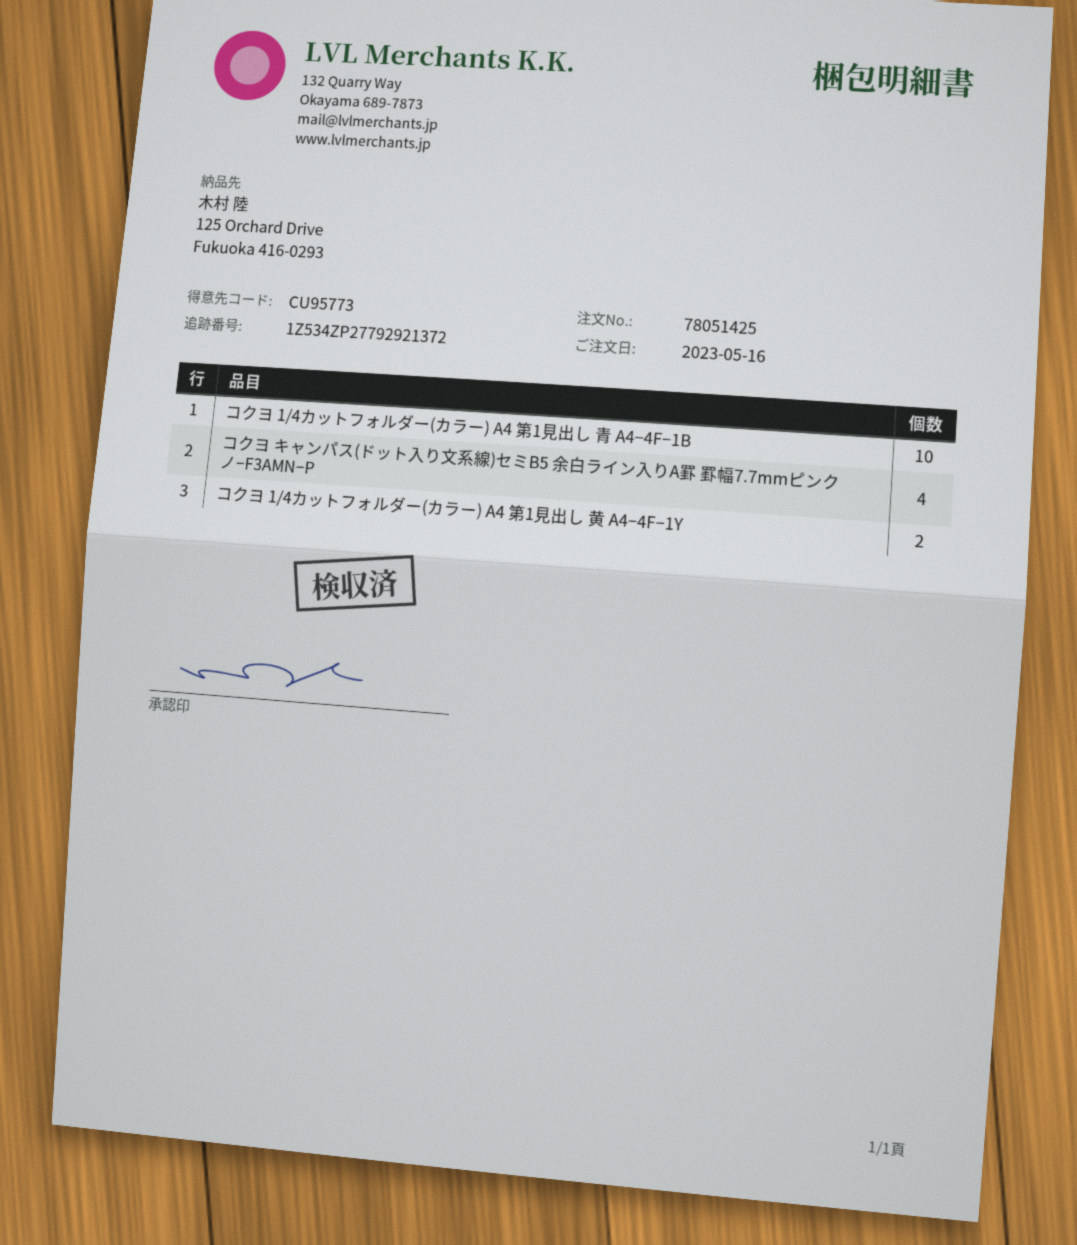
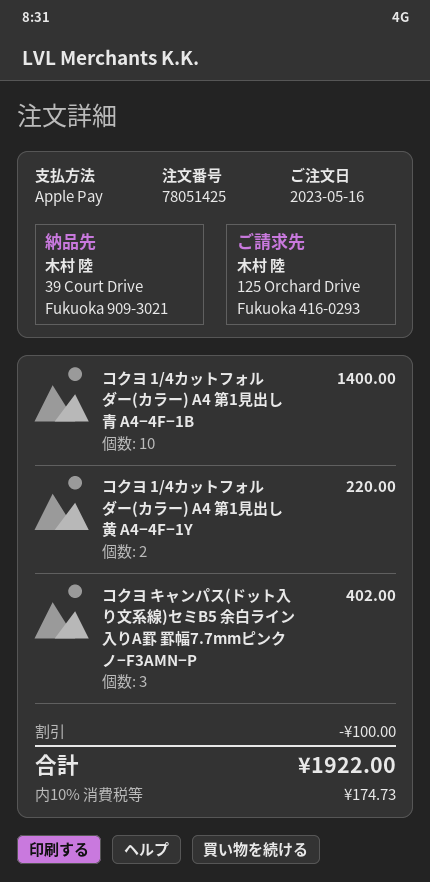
ship to: 125 Orchard Drive, Fukuoka 416-0293 -> 39 Court Drive, Fukuoka 909-3021
コクヨ キャンパス(ドット入り文系線)セミB5 余白ライン入りA罫 罫幅7.7mmピンク ノ−F3AMN−P: 4 -> 3

